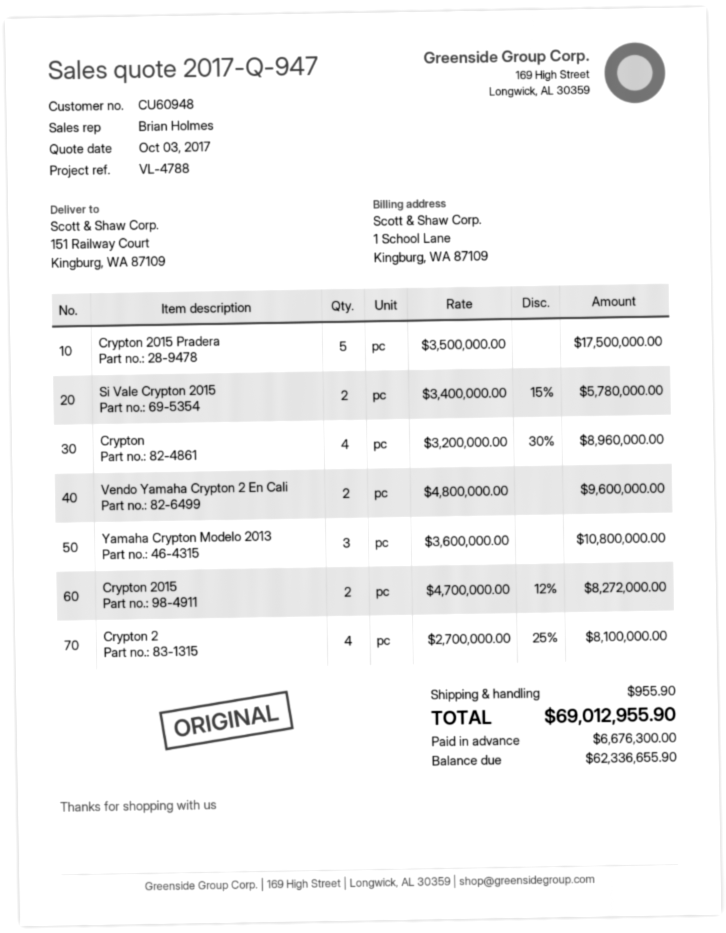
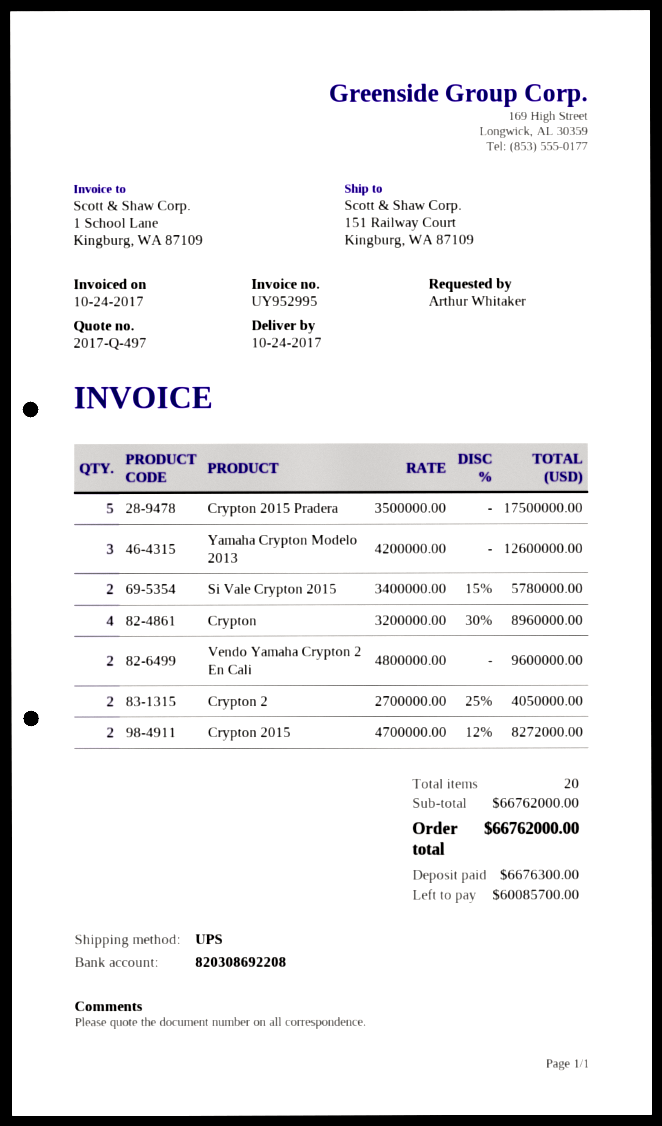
quote number: 2017-Q-947 -> 2017-Q-497
Yamaha Crypton Modelo 2013: 3 x 3600000.00 = 10800000.00 -> 3 x 4200000.00 = 12600000.00
Crypton 2: 4 x 2700000.00 - 25% = 8100000.00 -> 2 x 2700000.00 - 25% = 4050000.00
shipping: 955.90 -> none
total: 69012955.90 -> 66762000.00
balance: 62336655.90 -> 60085700.00

